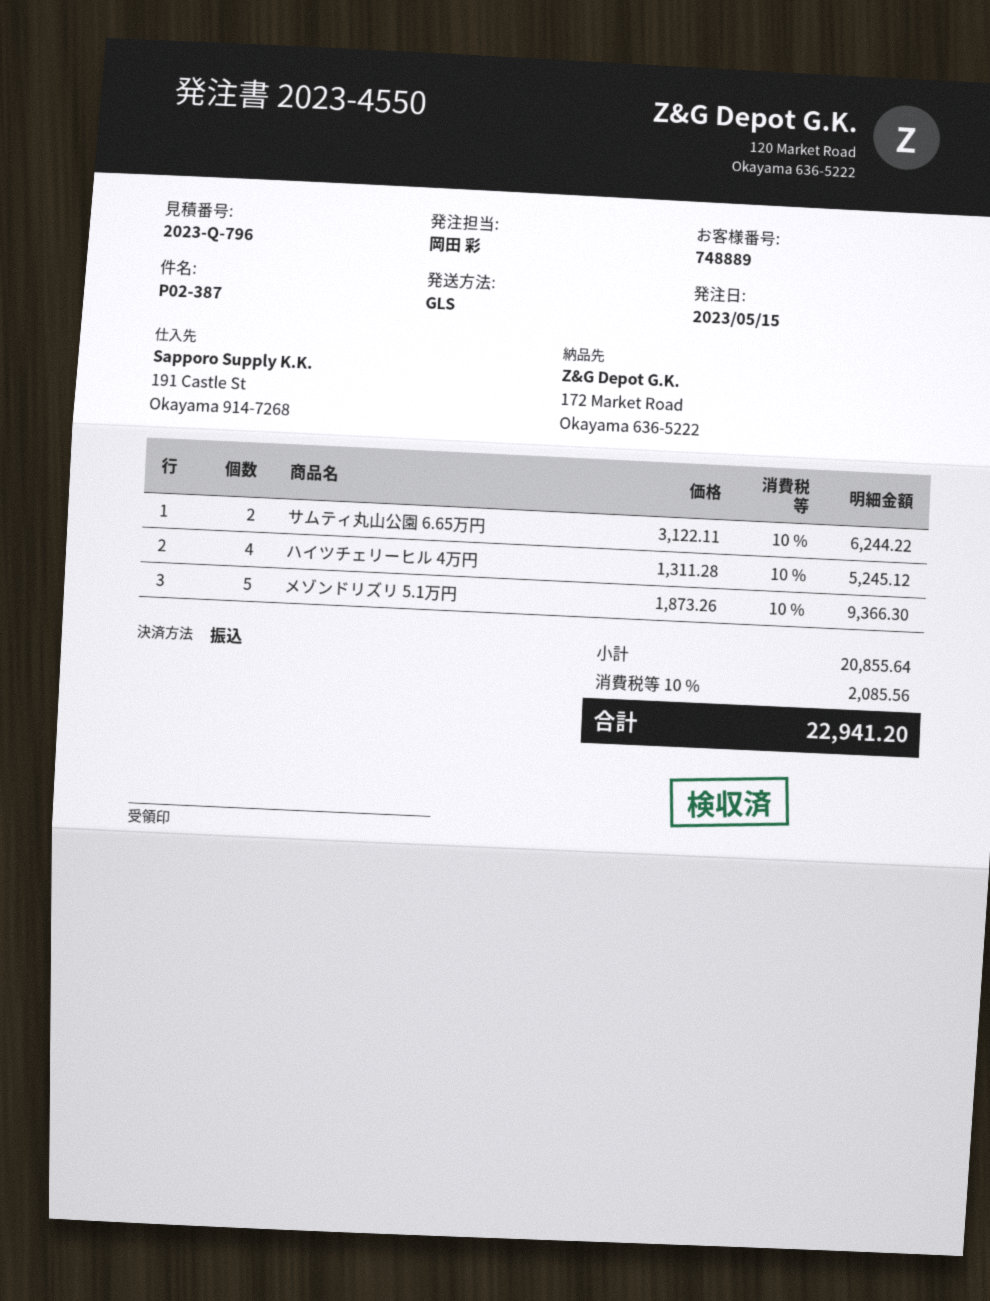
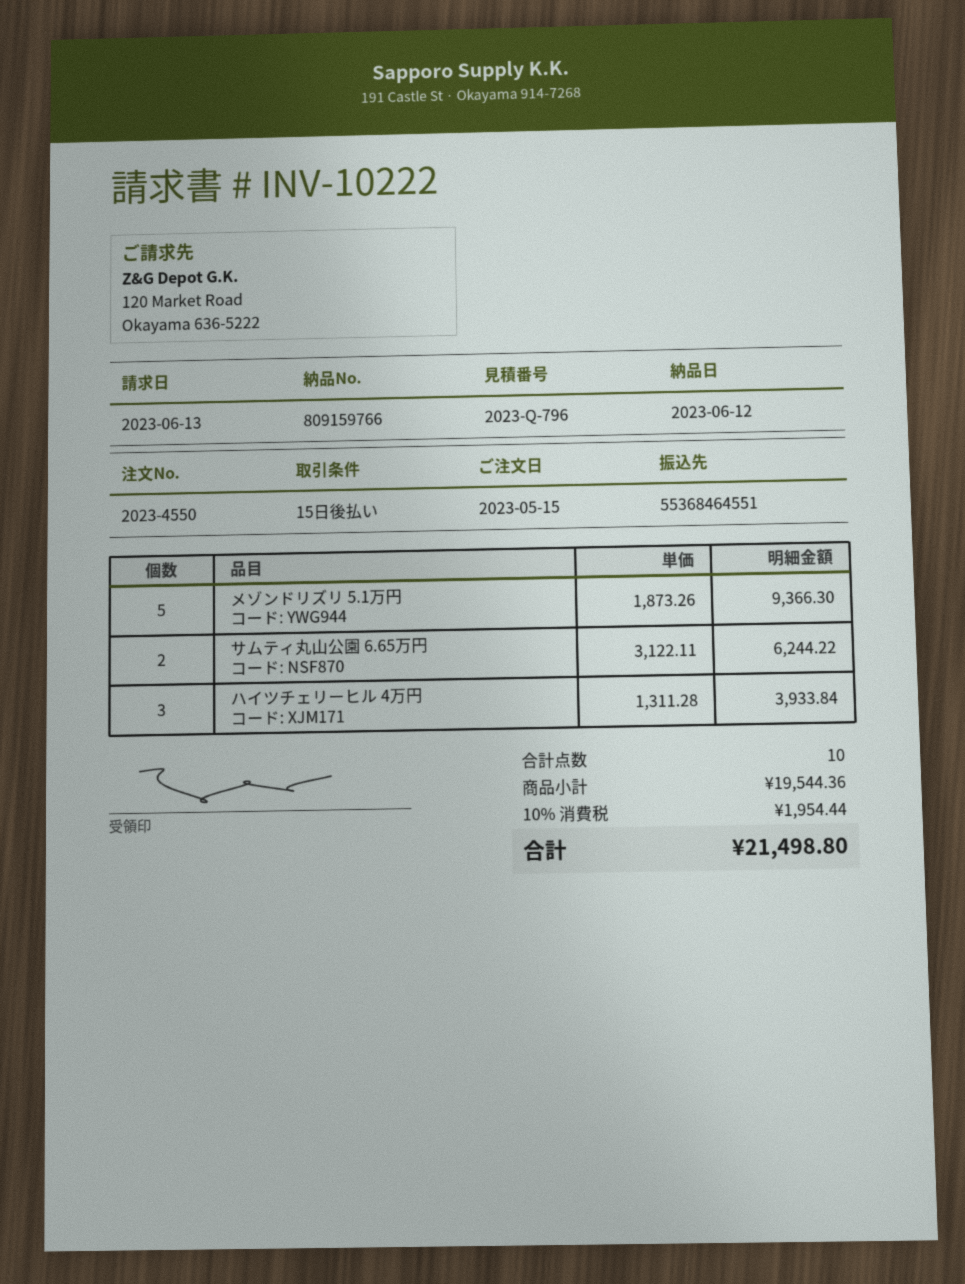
ハイツチェリーヒル 4万円: 4 x 1311.28 = 5245.12 -> 3 x 1311.28 = 3933.84
subtotal: 20855.64 -> 19544.36
tax: 10% = 2085.56 -> 10% = 1954.44
total: 22941.20 -> 21498.80

